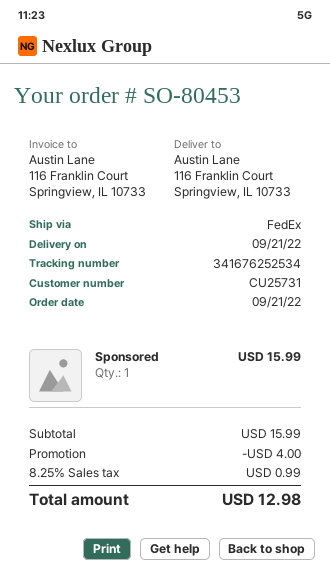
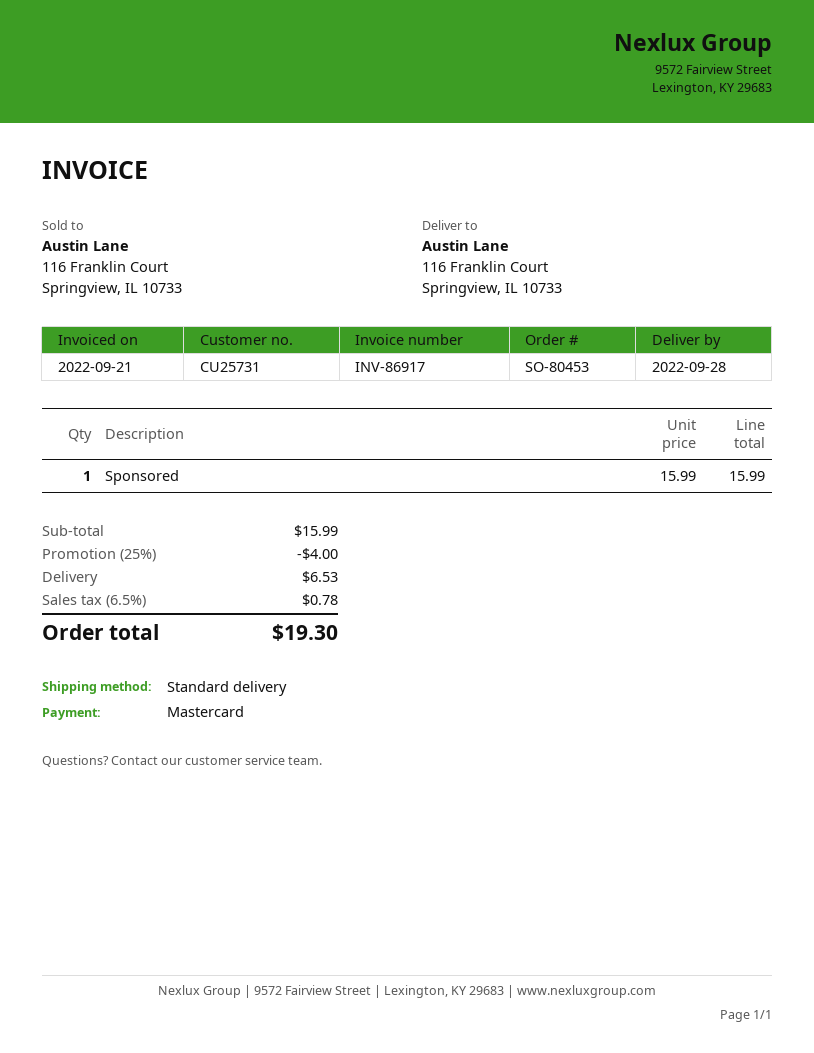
delivery date: 2022-09-21 -> 2022-09-28
shipping method: FedEx -> standard
shipping: none -> 6.53
tax: 8.25% = 0.99 -> 6.5% = 0.78
total: 12.98 -> 19.30

